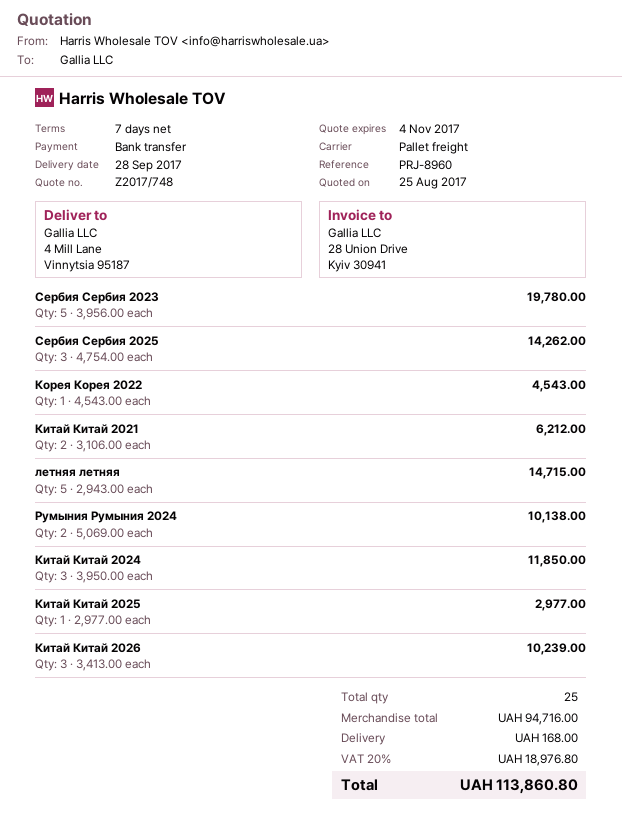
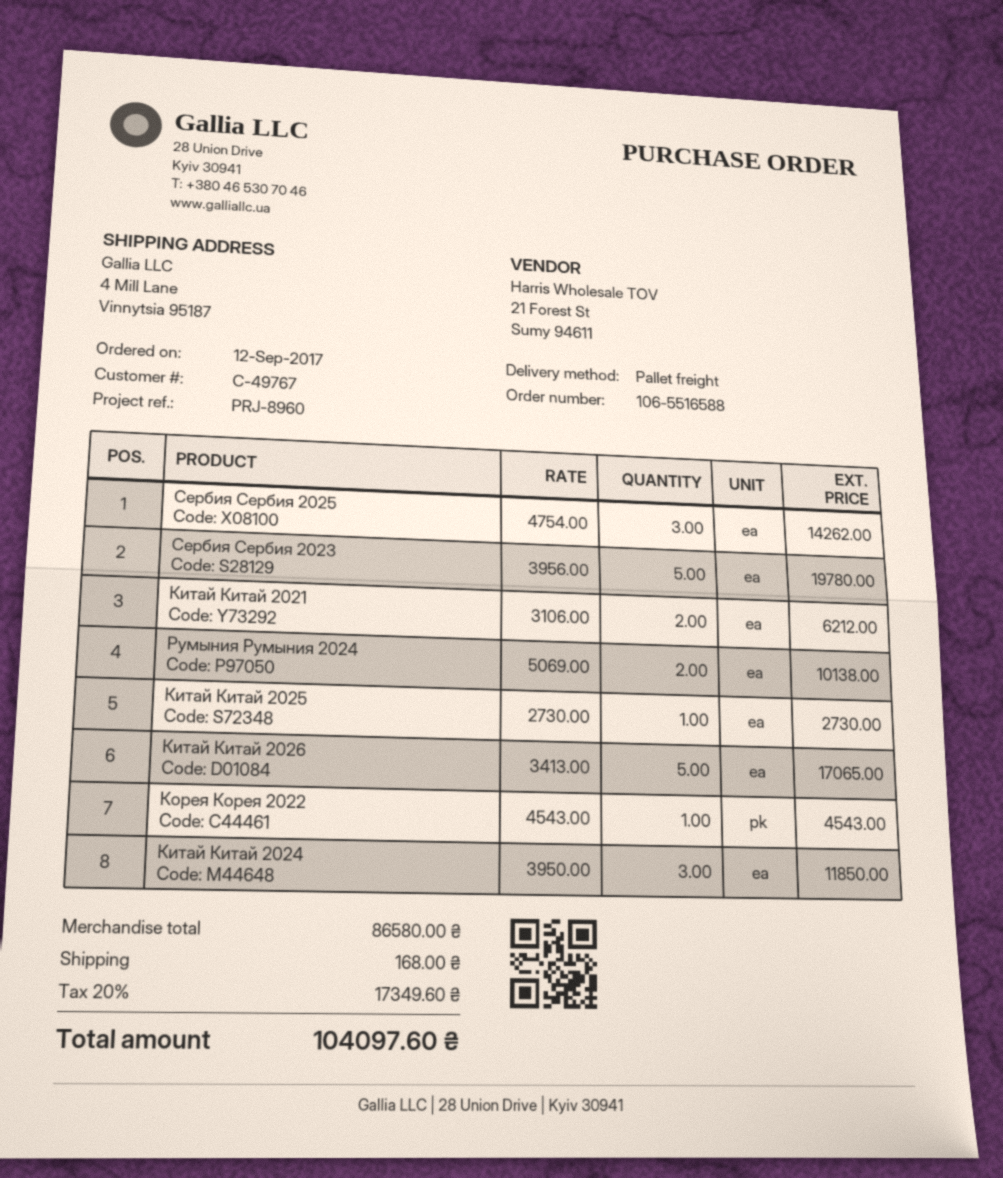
летняя летняя: 5 x 2943.00 = 14715.00 -> none
Китай Китай 2025: 1 x 2977.00 = 2977.00 -> 1 x 2730.00 = 2730.00
Китай Китай 2026: 3 x 3413.00 = 10239.00 -> 5 x 3413.00 = 17065.00
subtotal: 94716.00 -> 86580.00
tax: 20% = 18976.80 -> 20% = 17349.60
total: 113860.80 -> 104097.60

